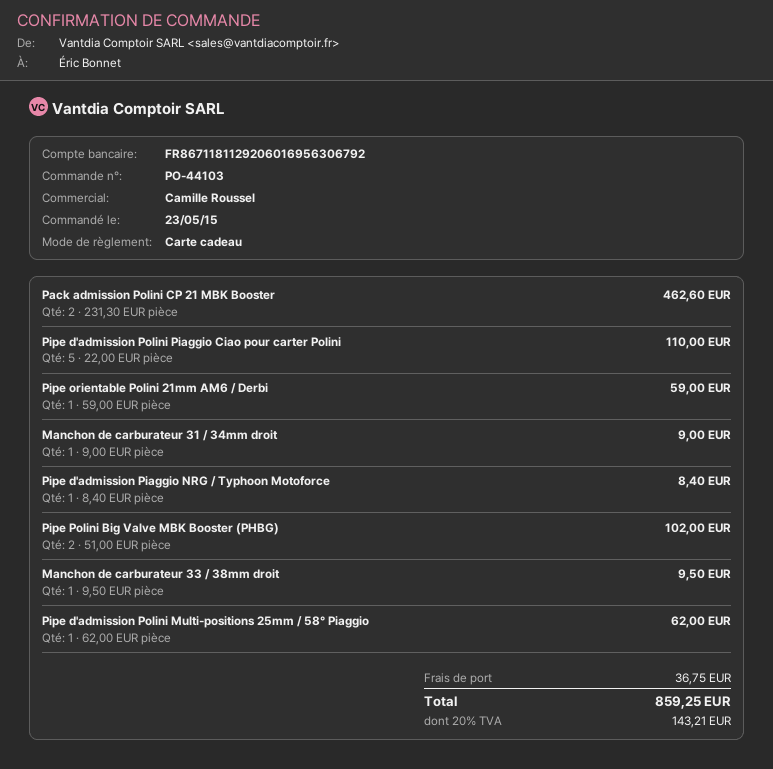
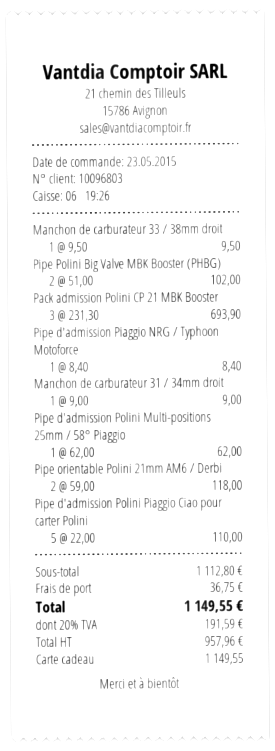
Pack admission Polini CP 21 MBK Booster: 2 x 231.30 = 462.60 -> 3 x 231.30 = 693.90
Pipe orientable Polini 21mm AM6 / Derbi: 1 x 59.00 = 59.00 -> 2 x 59.00 = 118.00
tax: 20% = 143.21 -> 20% = 191.59
total: 859.25 -> 1149.55

